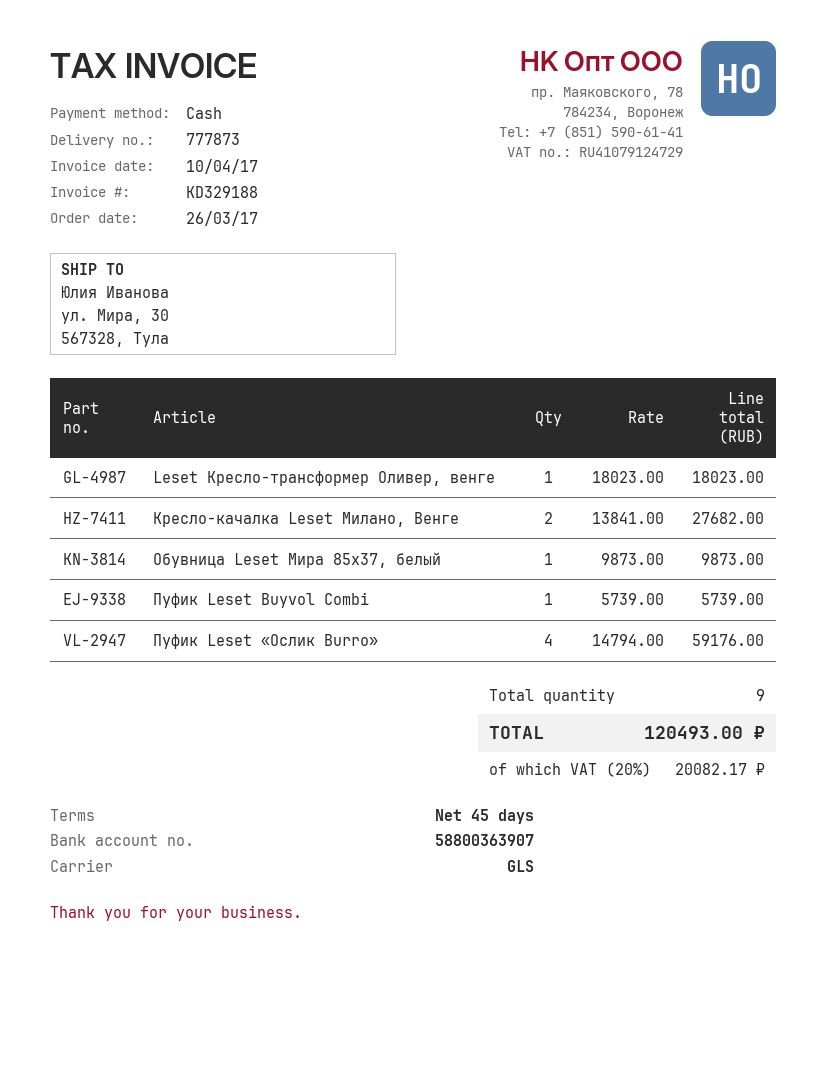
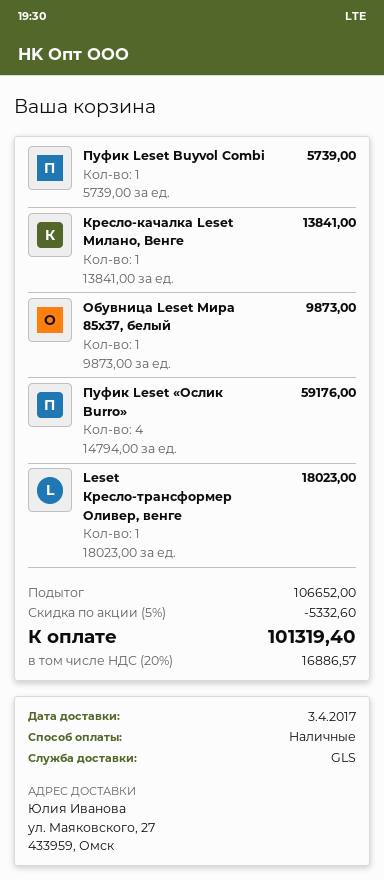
ship to: ул. Мира, 30, 567328, Тула -> ул. Маяковского, 27, 433959, Омск
Кресло-качалка Leset Милано, Венге: 2 x 13841.00 = 27682.00 -> 1 x 13841.00 = 13841.00
discount: none -> 5% = 5332.60
tax: 20% = 20082.17 -> 20% = 16886.57
total: 120493.00 -> 101319.40

